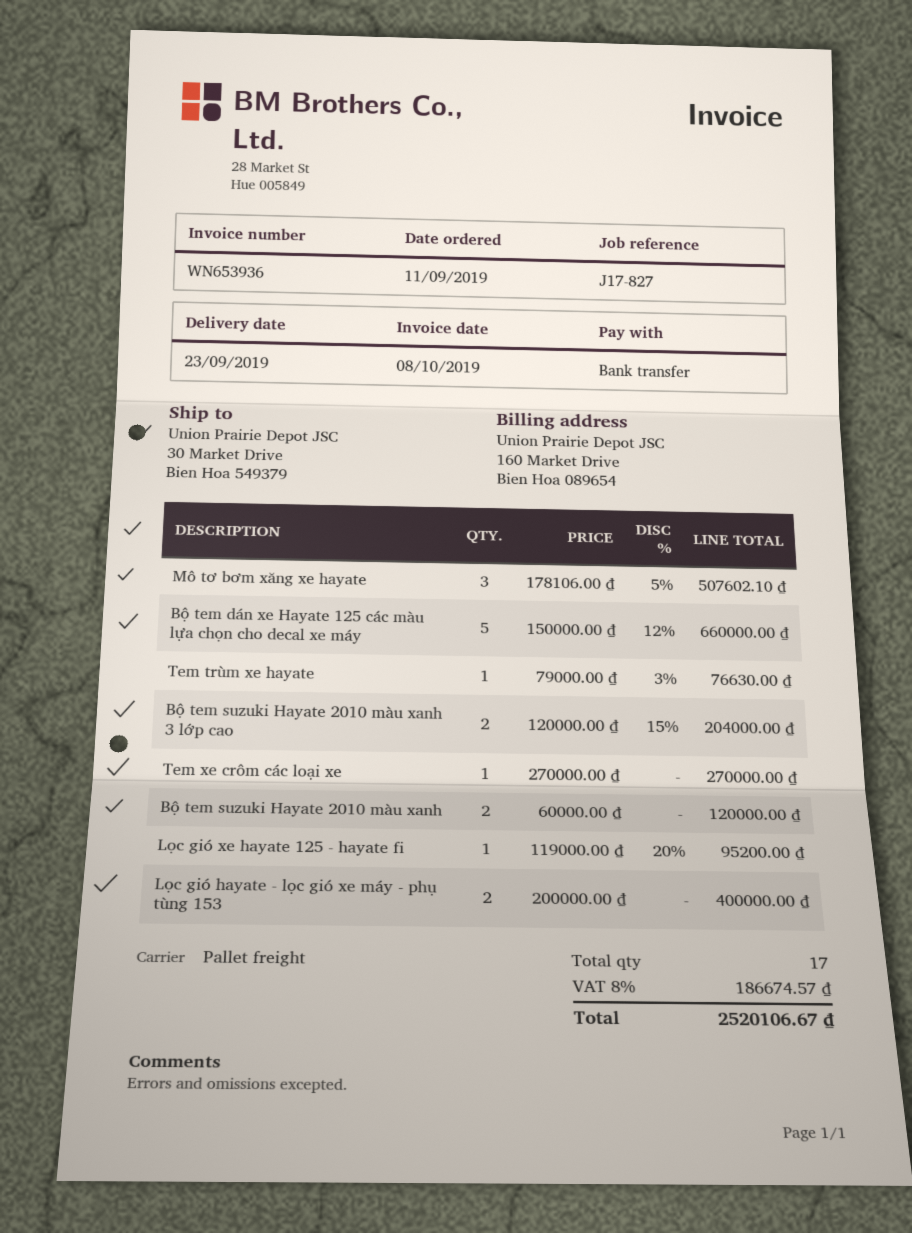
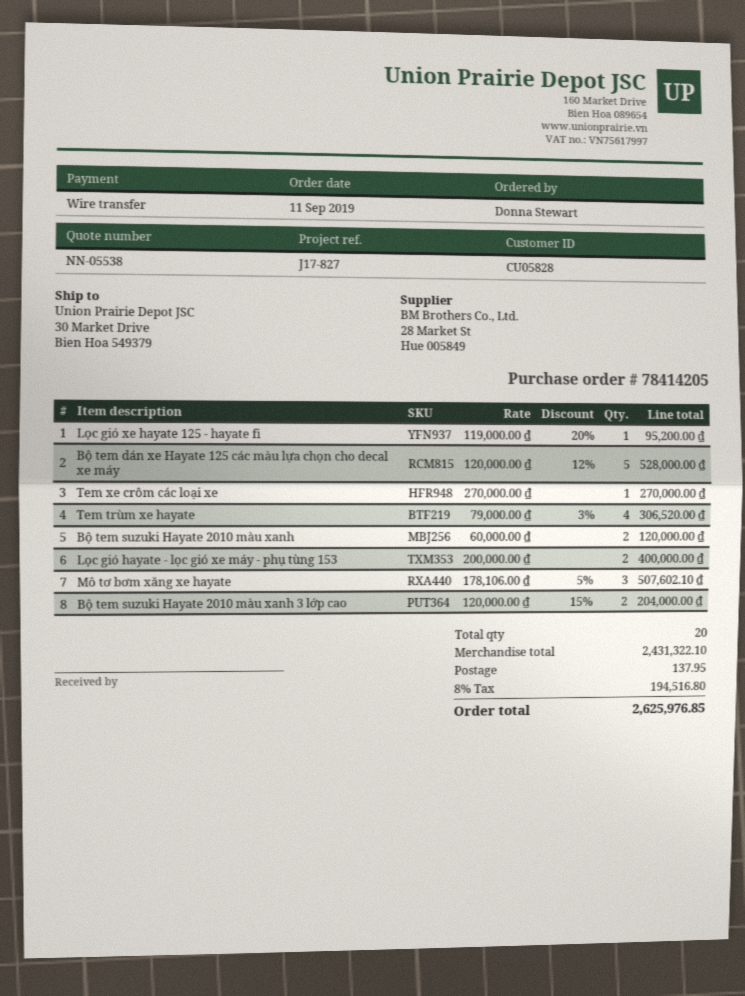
Bộ tem dán xe Hayate 125 các màu lựa chọn cho decal xe máy: 5 x 150000.00 - 12% = 660000.00 -> 5 x 120000.00 - 12% = 528000.00
Tem trùm xe hayate: 1 x 79000.00 - 3% = 76630.00 -> 4 x 79000.00 - 3% = 306520.00
total quantity: 17 -> 20
shipping: none -> 137.95
tax: 8% = 186674.57 -> 8% = 194516.80
total: 2520106.67 -> 2625976.85

